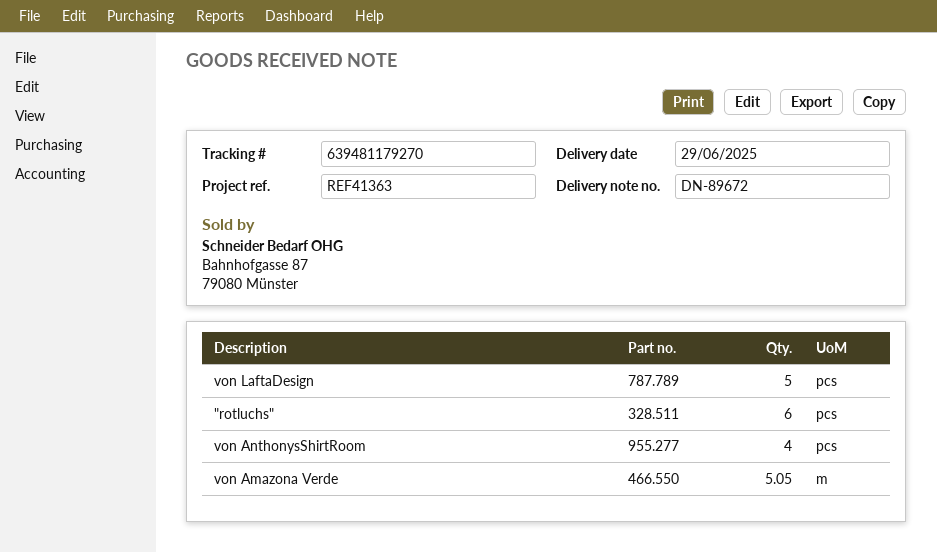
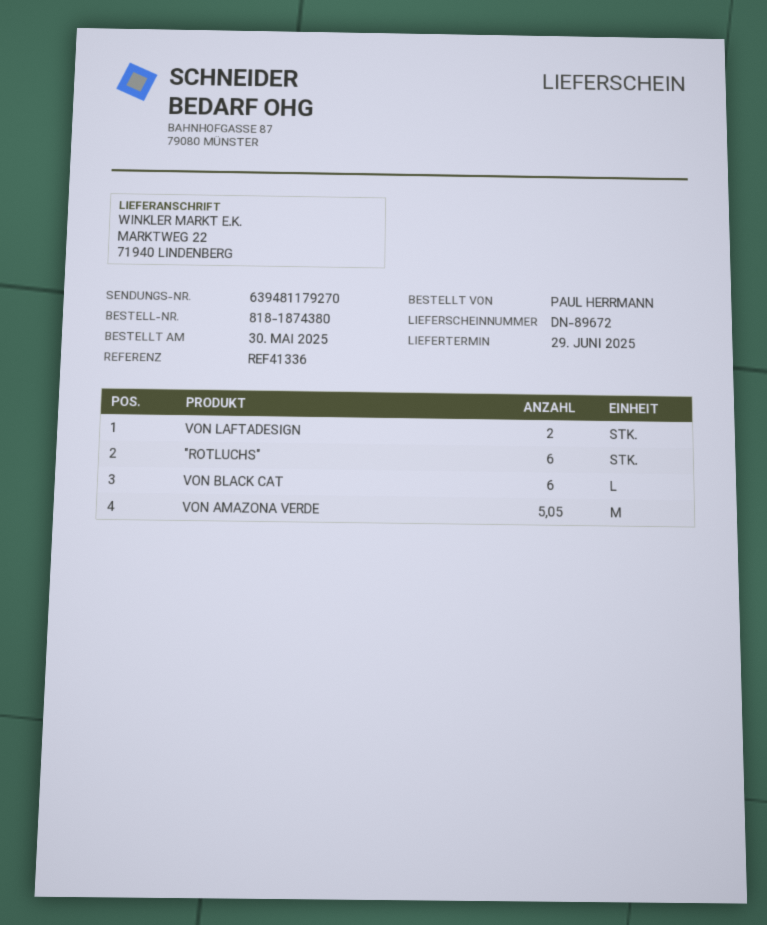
reference: REF41363 -> REF41336
von LaftaDesign: 5 -> 2
von AnthonysShirtRoom: 4 -> none
VON BLACK CAT: none -> 6

